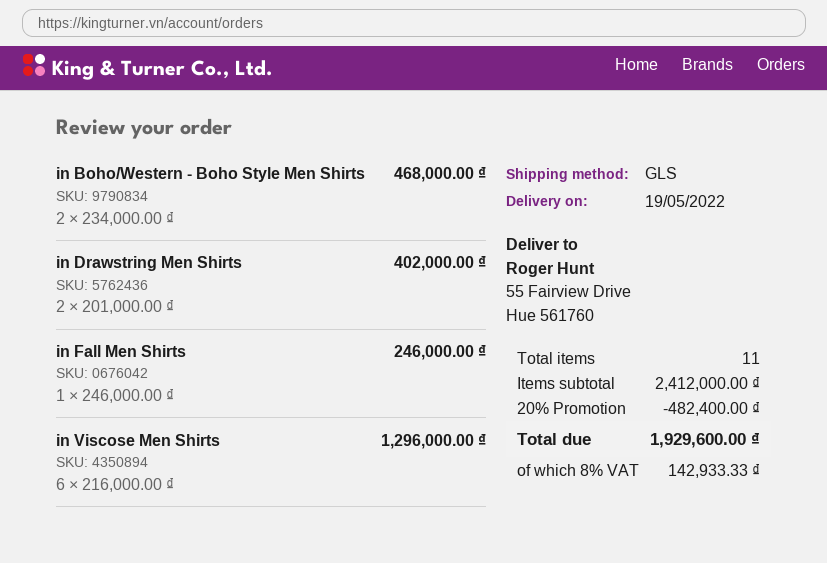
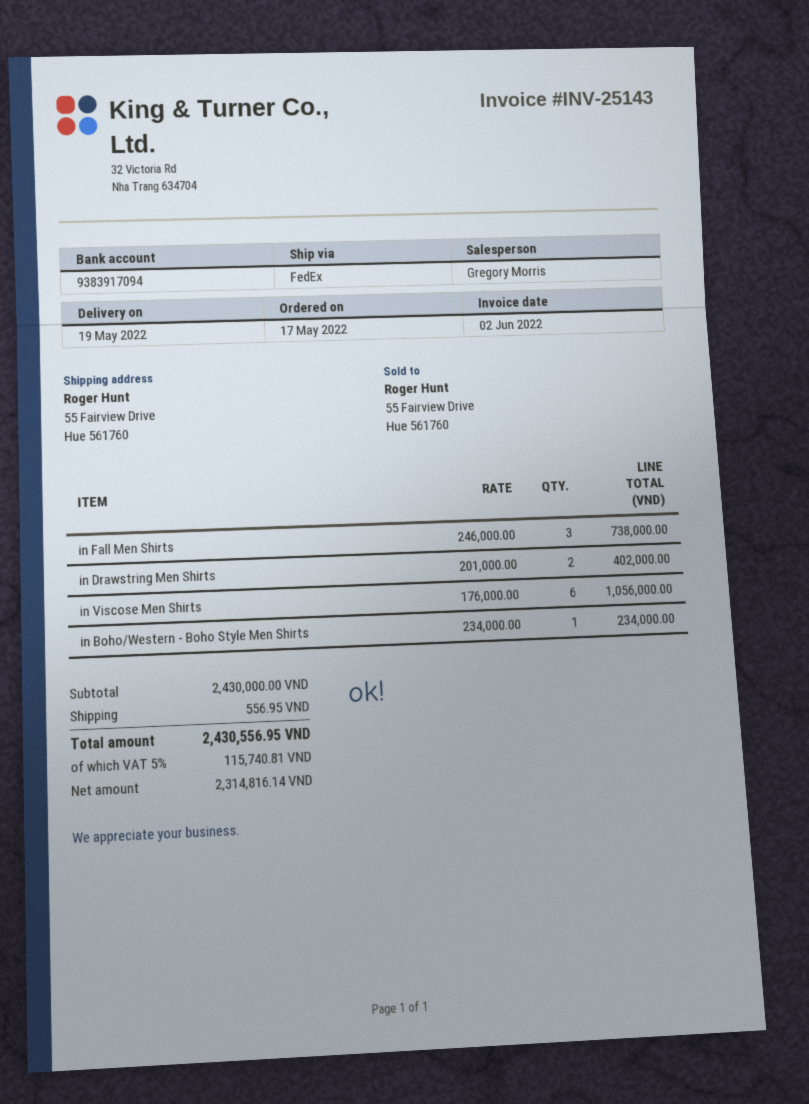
shipping method: GLS -> FedEx
in Boho/Western - Boho Style Men Shirts: 2 x 234000.00 = 468000.00 -> 1 x 234000.00 = 234000.00
in Fall Men Shirts: 1 x 246000.00 = 246000.00 -> 3 x 246000.00 = 738000.00
in Viscose Men Shirts: 6 x 216000.00 = 1296000.00 -> 6 x 176000.00 = 1056000.00
subtotal: 2412000.00 -> 2430000.00
discount: 20% = 482400.00 -> none
shipping: none -> 556.95
tax: 8% = 142933.33 -> 5% = 115740.81
total: 1929600.00 -> 2430556.95

